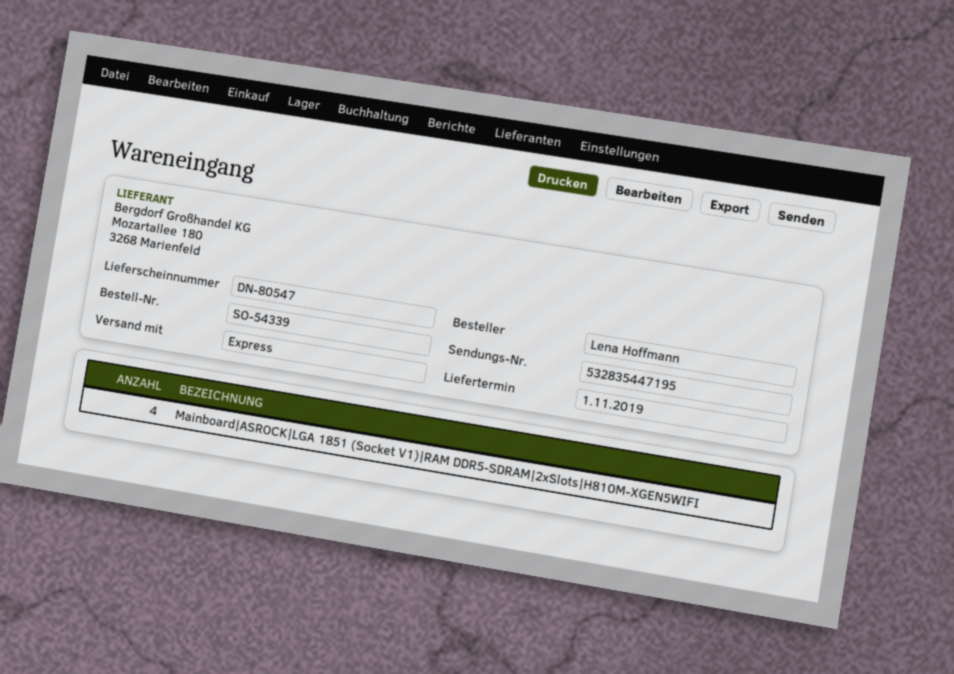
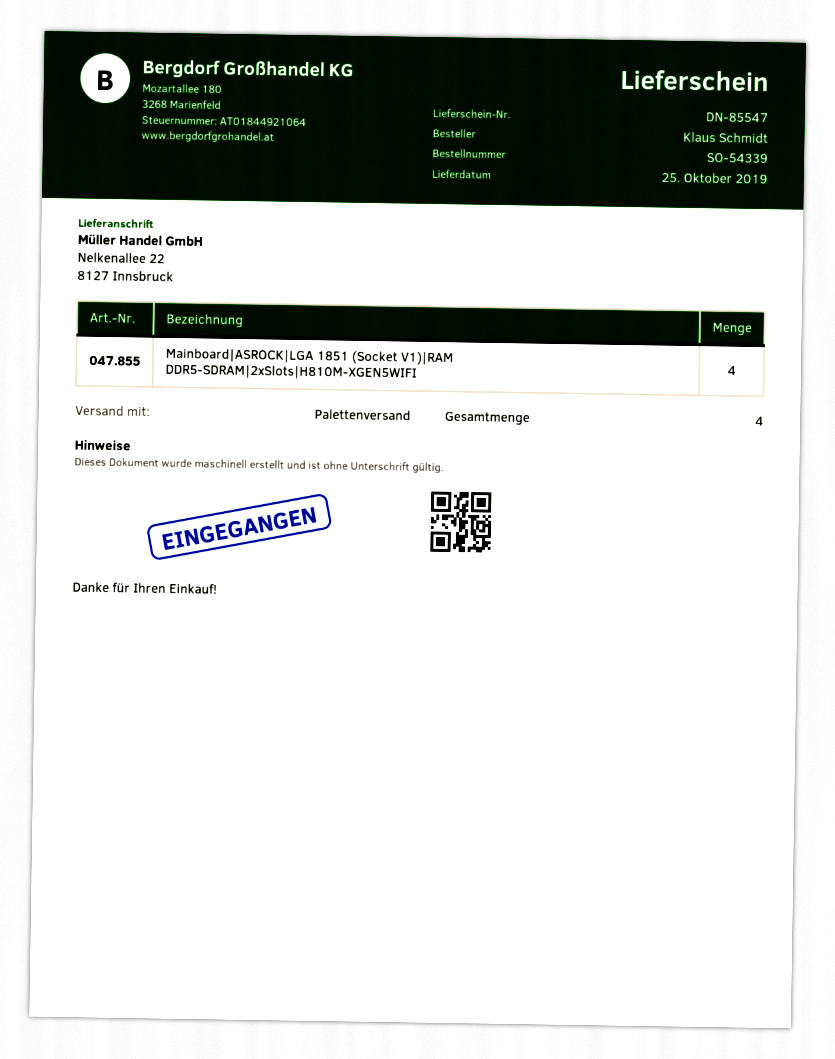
delivery note number: DN-80547 -> DN-85547
delivery date: 2019-11-01 -> 2019-10-25
ordered by: Lena Hoffmann -> Klaus Schmidt
shipping method: express -> pallet freight

